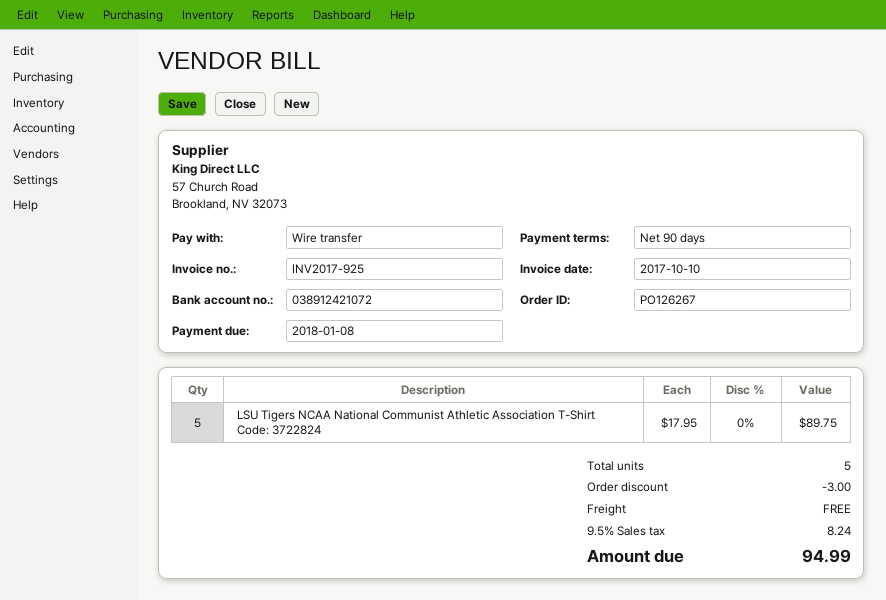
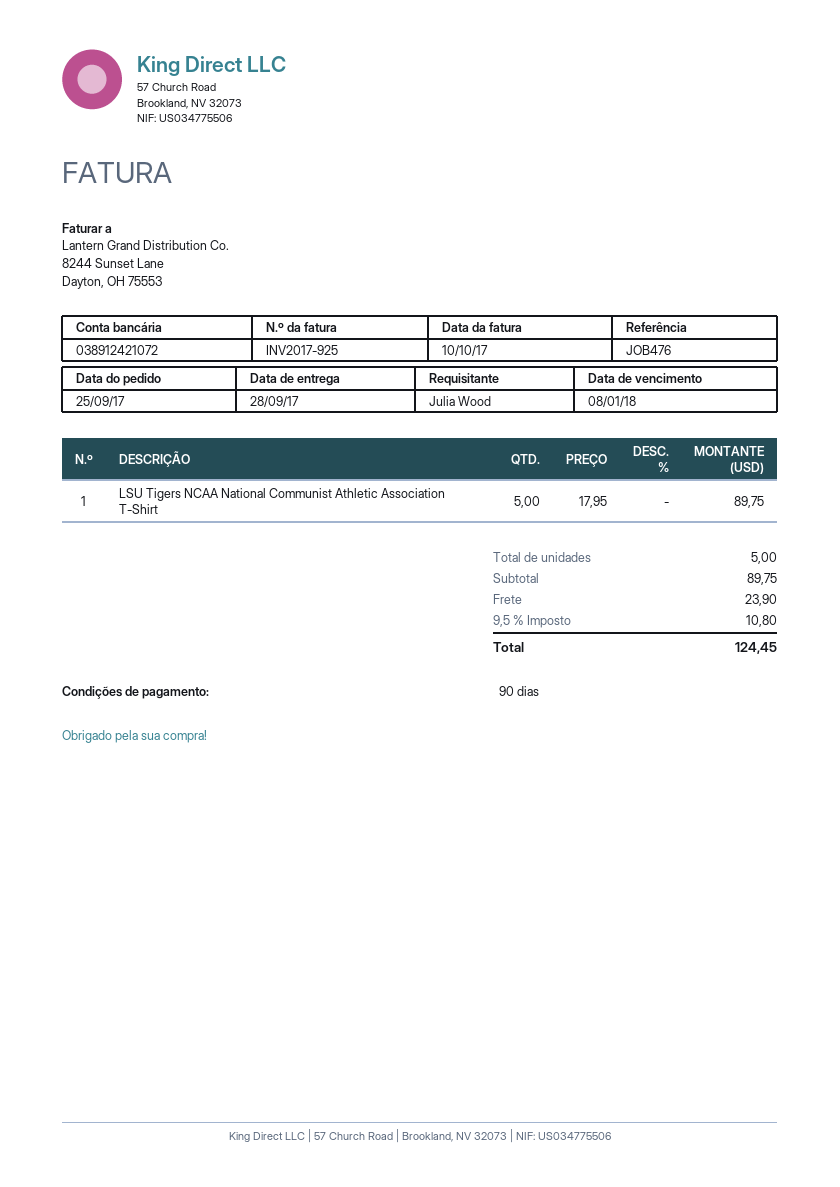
discount: 3.00 -> none
shipping: 0.00 -> 23.90
tax: 9.5% = 8.24 -> 9.5% = 10.80
total: 94.99 -> 124.45

